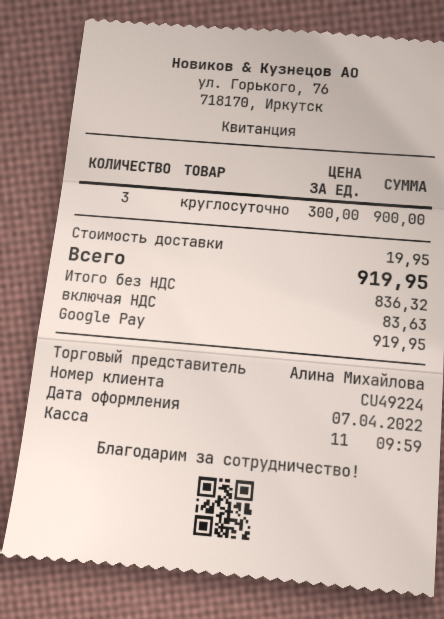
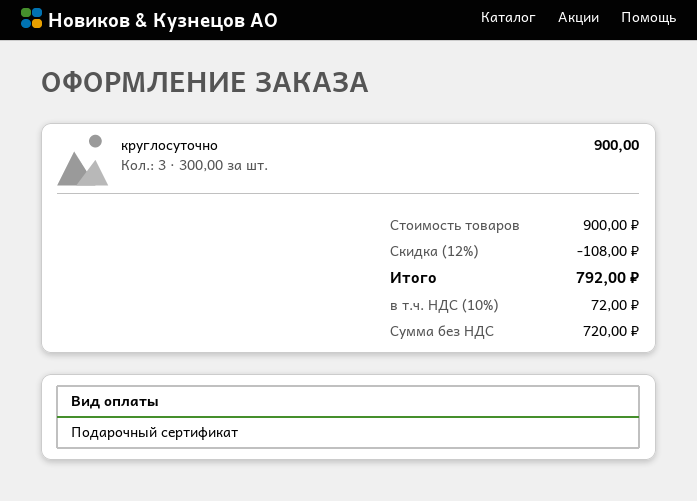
payment method: Google Pay -> gift card
discount: none -> 12% = 108.00
shipping: 19.95 -> none
net: 836.32 -> 720.00
tax: 83.63 -> 72.00
total: 919.95 -> 792.00

